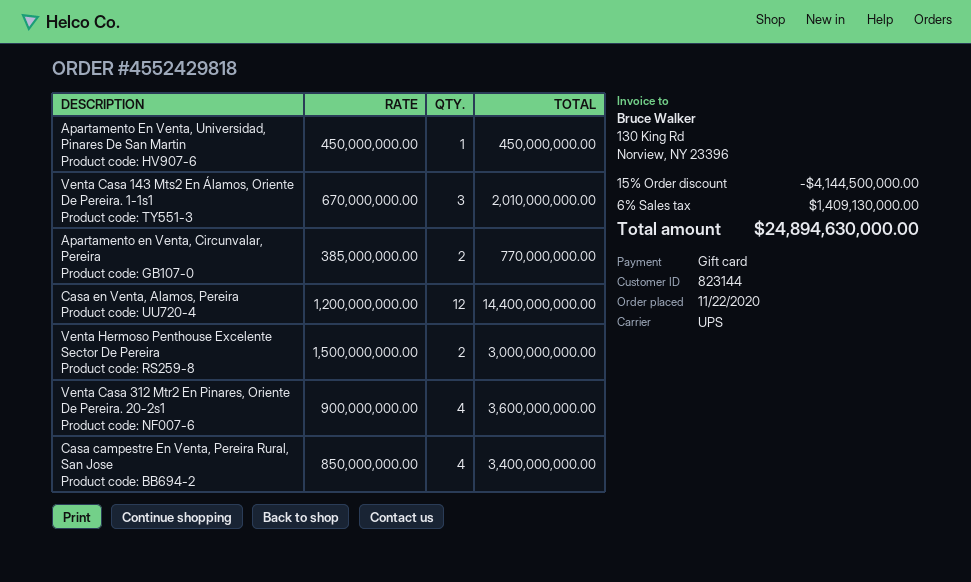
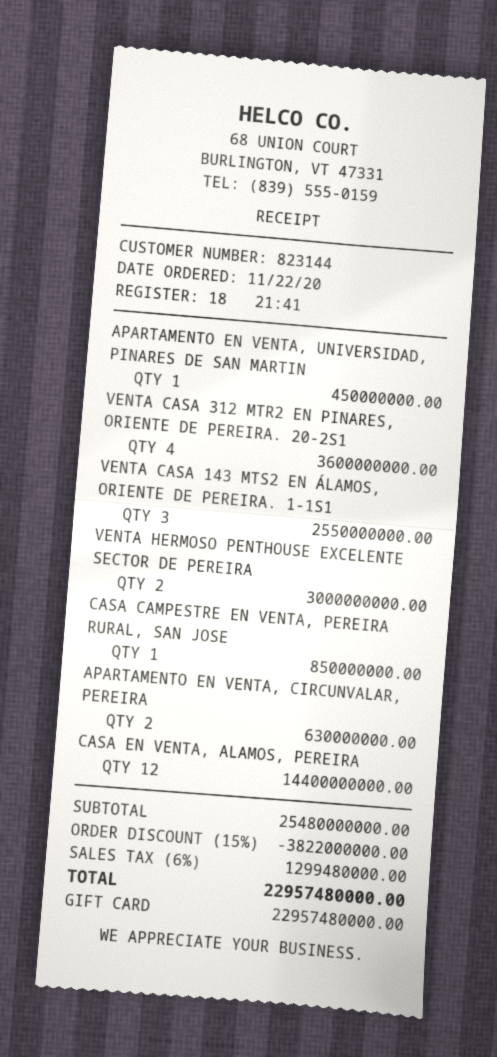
Venta Casa 143 Mts2 En Álamos, Oriente De Pereira. 1-1s1: 3 for 2010000000.00 -> 3 for 2550000000.00
Apartamento en Venta, Circunvalar, Pereira: 2 for 770000000.00 -> 2 for 630000000.00
Casa campestre En Venta, Pereira Rural, San Jose: 4 for 3400000000.00 -> 1 for 850000000.00
discount: 15% = 4144500000.00 -> 15% = 3822000000.00
tax: 6% = 1409130000.00 -> 6% = 1299480000.00
total: 24894630000.00 -> 22957480000.00

